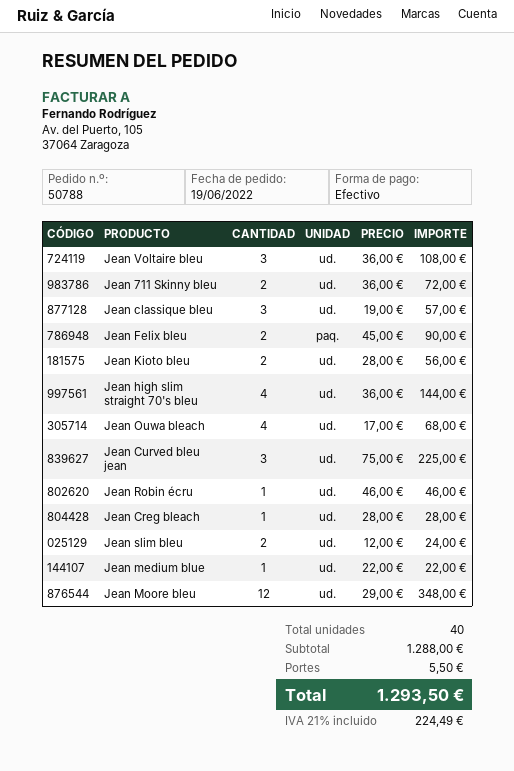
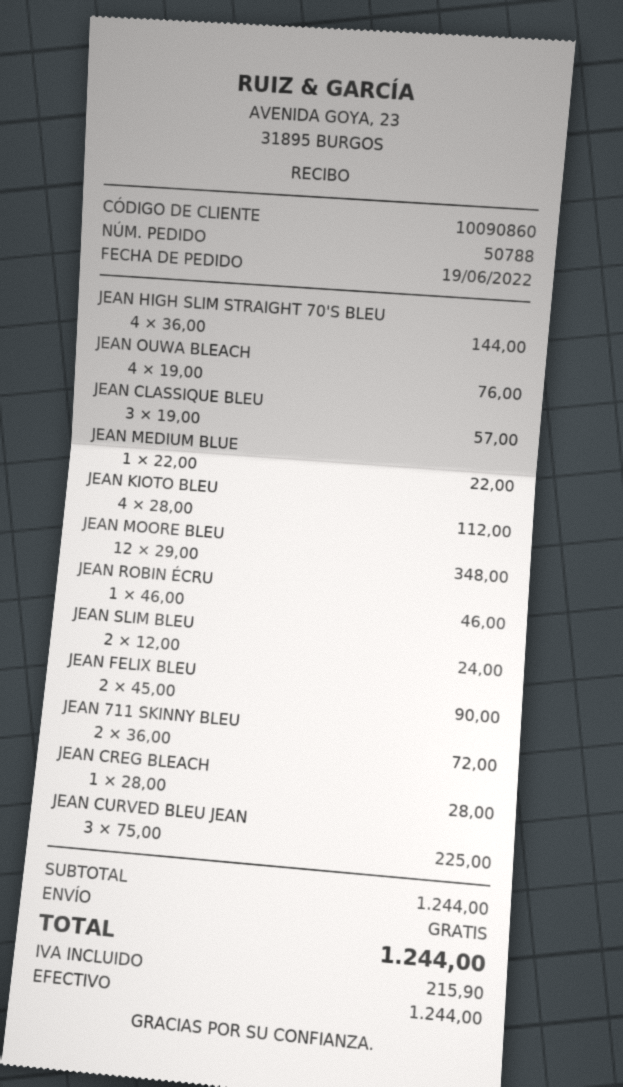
Jean Voltaire bleu: 3 x 36.00 = 108.00 -> none
Jean Kioto bleu: 2 x 28.00 = 56.00 -> 4 x 28.00 = 112.00
Jean Ouwa bleach: 4 x 17.00 = 68.00 -> 4 x 19.00 = 76.00
subtotal: 1288.00 -> 1244.00
shipping: 5.50 -> 0.00
tax: 224.49 -> 215.90
total: 1293.50 -> 1244.00

